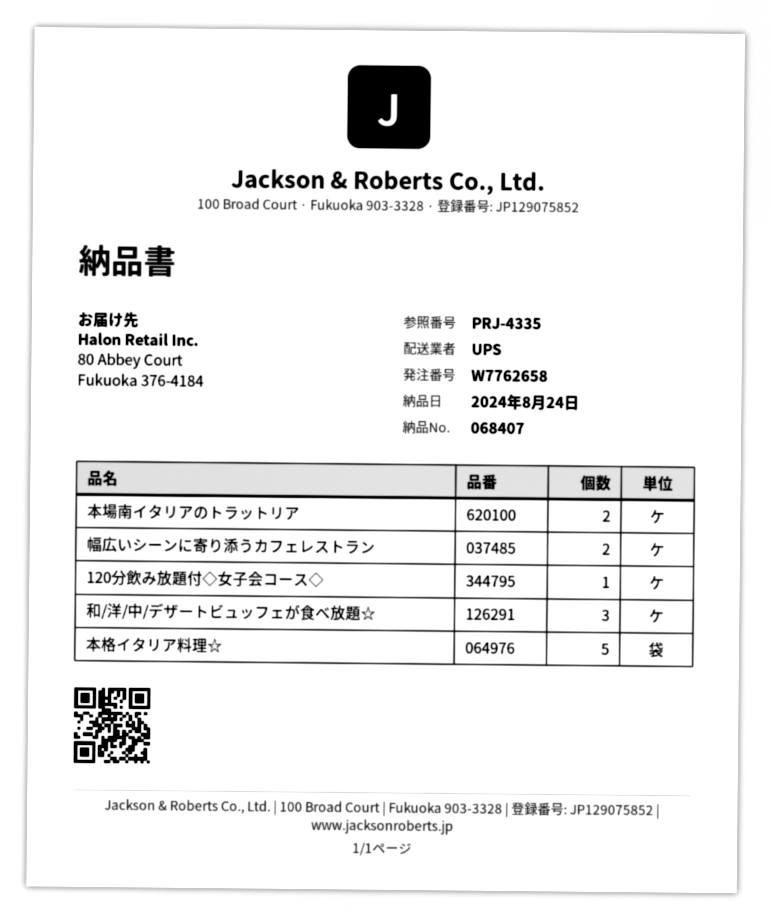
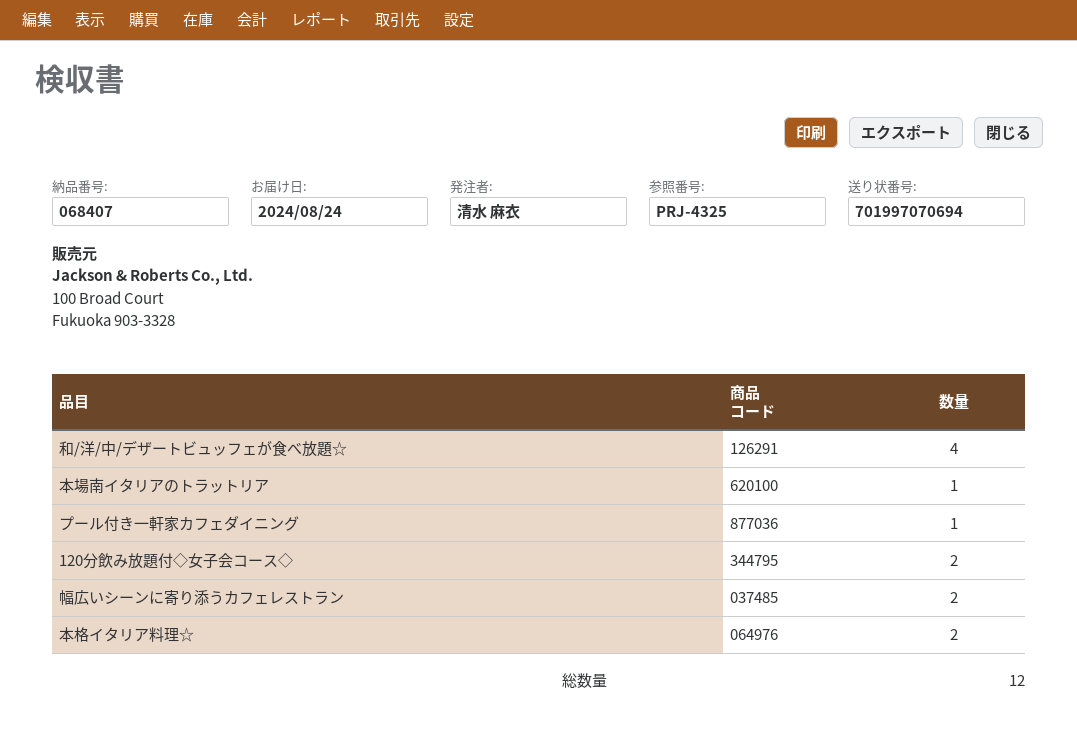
reference: PRJ-4335 -> PRJ-4325
本場南イタリアのトラットリア: 2 -> 1
120分飲み放題付◇女子会コース◇: 1 -> 2
和/洋/中/デザートビュッフェが食べ放題☆: 3 -> 4
本格イタリア料理☆: 5 -> 2
プール付き一軒家カフェダイニング: none -> 1

